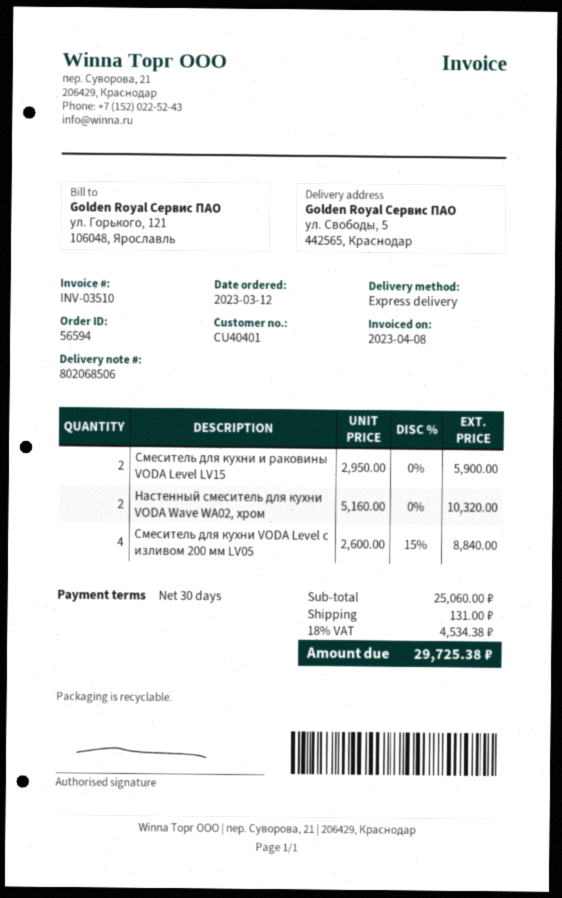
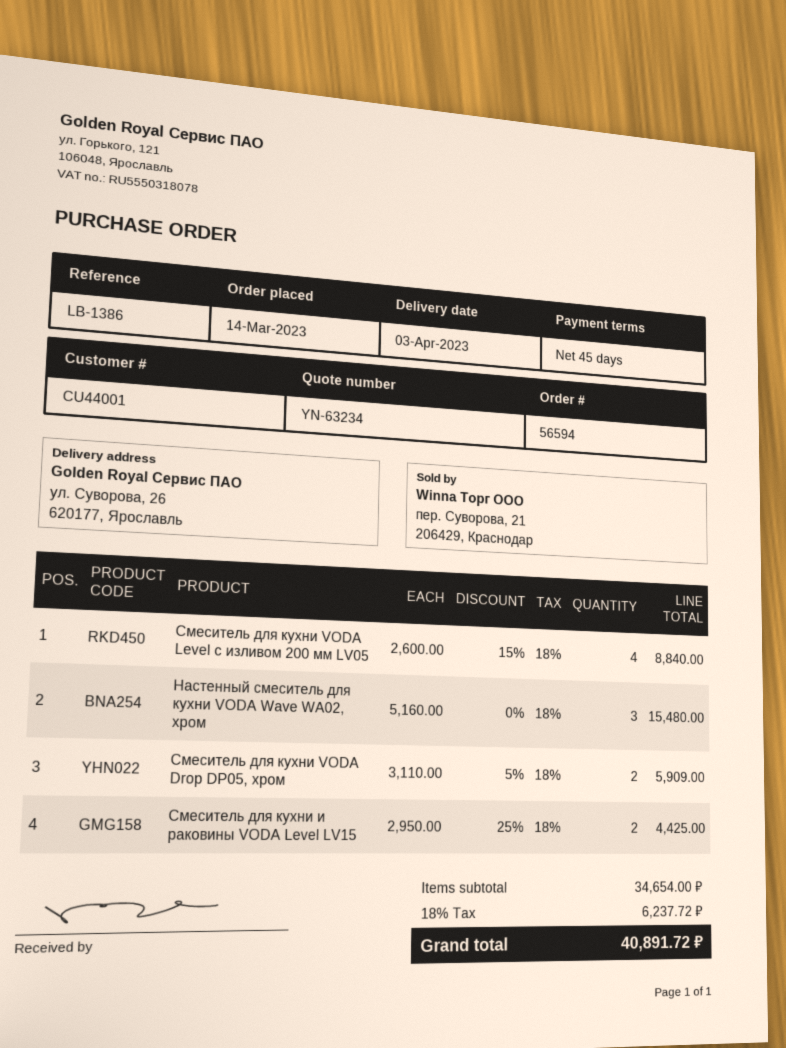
order date: 2023-03-12 -> 2023-03-14
payment terms: 30 days -> 45 days
customer number: CU40401 -> CU44001
ship to: ул. Свободы, 5, 442565, Краснодар -> ул. Суворова, 26, 620177, Ярославль
Смеситель для кухни и раковины VODA Level LV15: 2 x 2950.00 = 5900.00 -> 2 x 2950.00 - 25% = 4425.00
Настенный смеситель для кухни VODA Wave WA02, хром: 2 x 5160.00 = 10320.00 -> 3 x 5160.00 = 15480.00
Смеситель для кухни VODA Drop DP05, хром: none -> 2 x 3110.00 - 5% = 5909.00
subtotal: 25060.00 -> 34654.00
shipping: 131.00 -> none
tax: 18% = 4534.38 -> 18% = 6237.72
total: 29725.38 -> 40891.72

